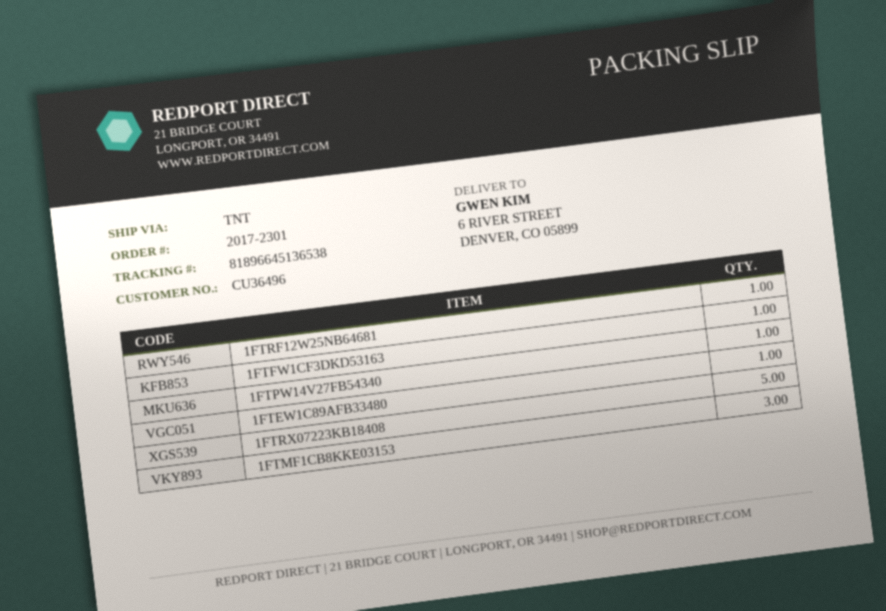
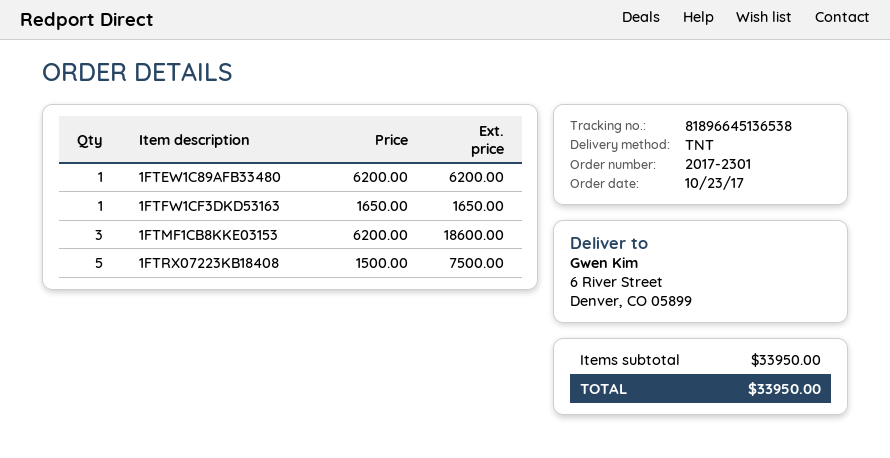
1FTRF12W25NB64681: 1 -> none
1FTPW14V27FB54340: 1 -> none

